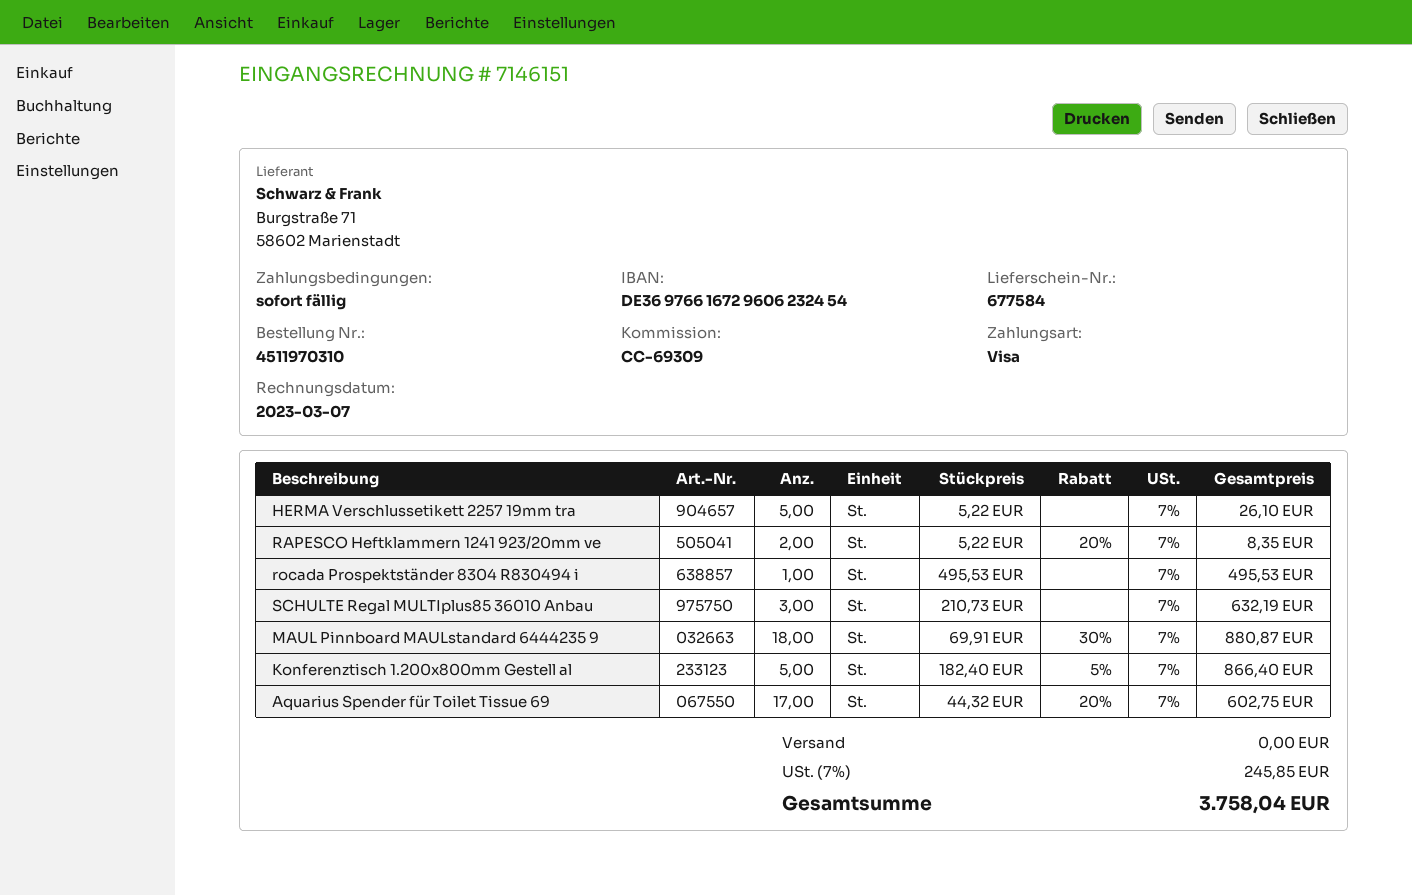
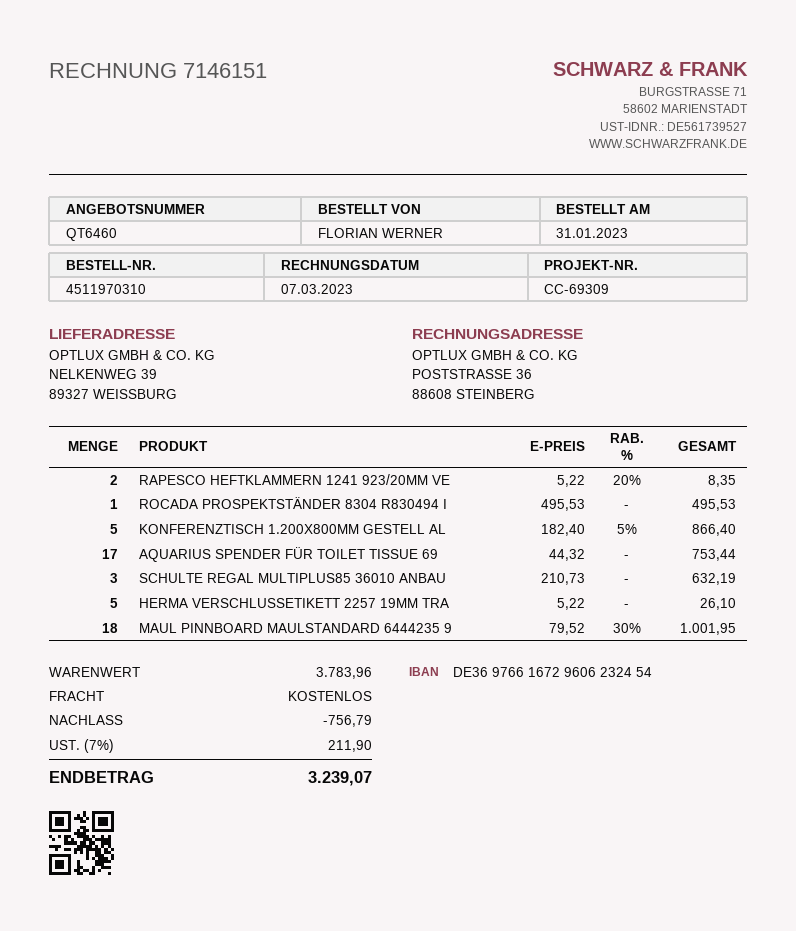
MAUL Pinnboard MAULstandard 6444235 9: 18 x 69.91 - 30% = 880.87 -> 18 x 79.52 - 30% = 1001.95
Aquarius Spender für Toilet Tissue 69: 17 x 44.32 - 20% = 602.75 -> 17 x 44.32 = 753.44
discount: none -> 756.79
tax: 7% = 245.85 -> 7% = 211.90
total: 3758.04 -> 3239.07

